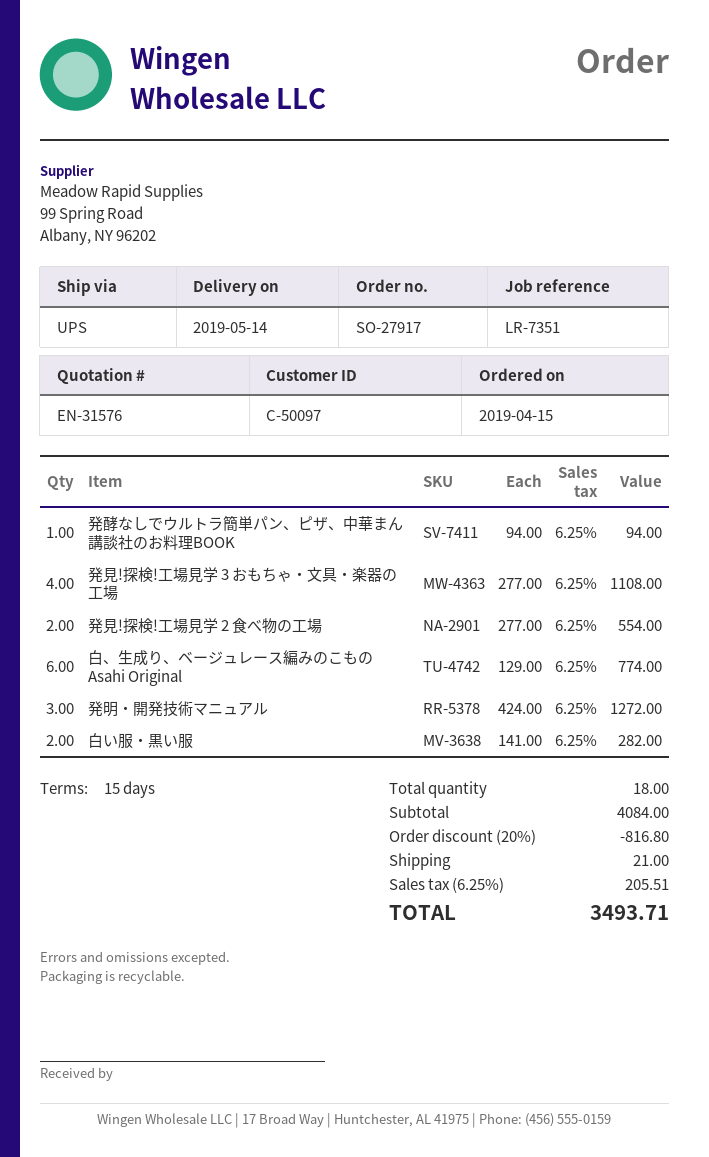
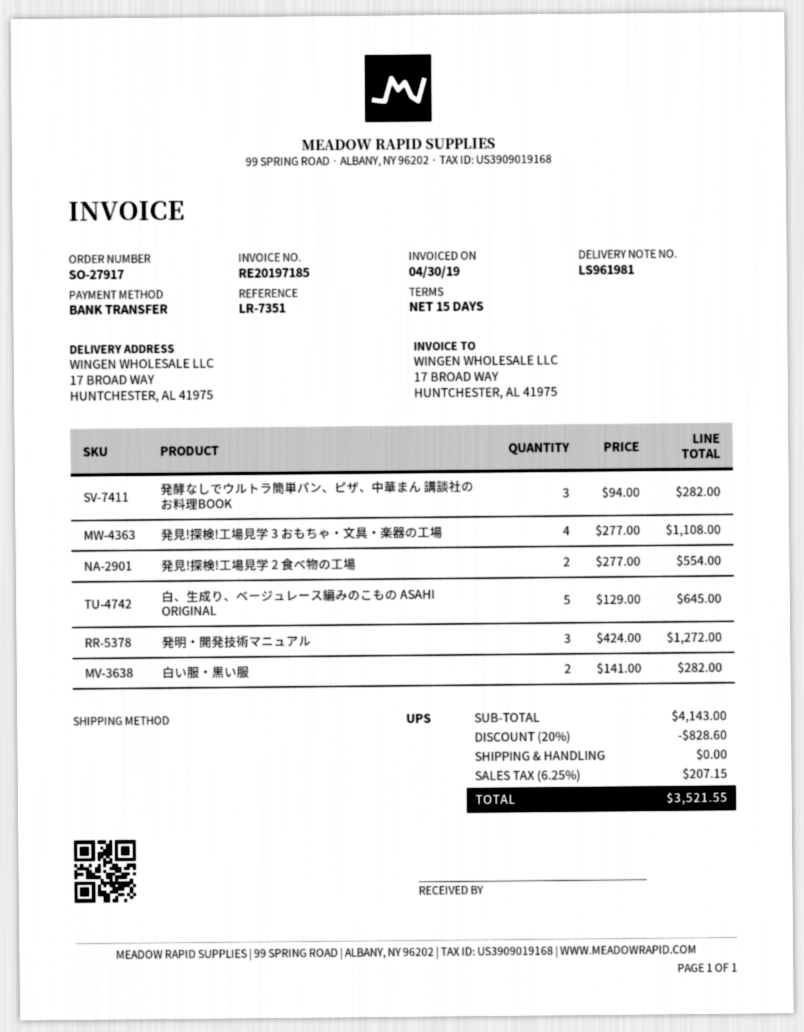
発酵なしでウルトラ簡単パン、ピザ、中華まん 講談社のお料理BOOK: 1 x 94.00 = 94.00 -> 3 x 94.00 = 282.00
白、生成り、ベージュレース編みのこもの Asahi Original: 6 x 129.00 = 774.00 -> 5 x 129.00 = 645.00
subtotal: 4084.00 -> 4143.00
discount: 20% = 816.80 -> 20% = 828.60
shipping: 21.00 -> 0.00
tax: 6.25% = 205.51 -> 6.25% = 207.15
total: 3493.71 -> 3521.55

